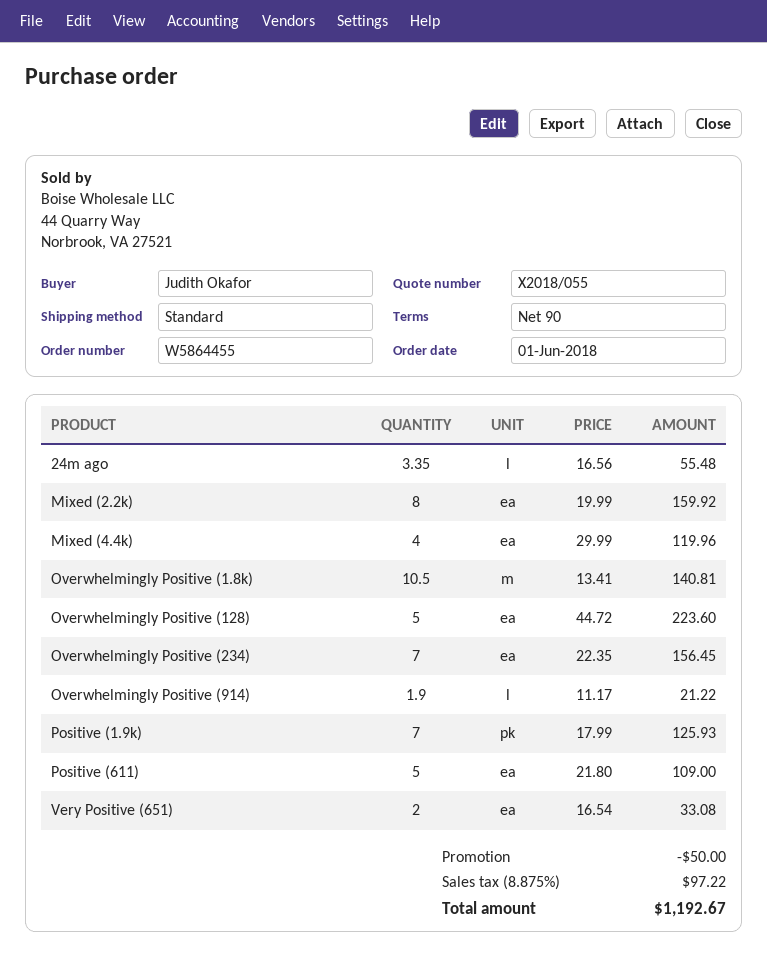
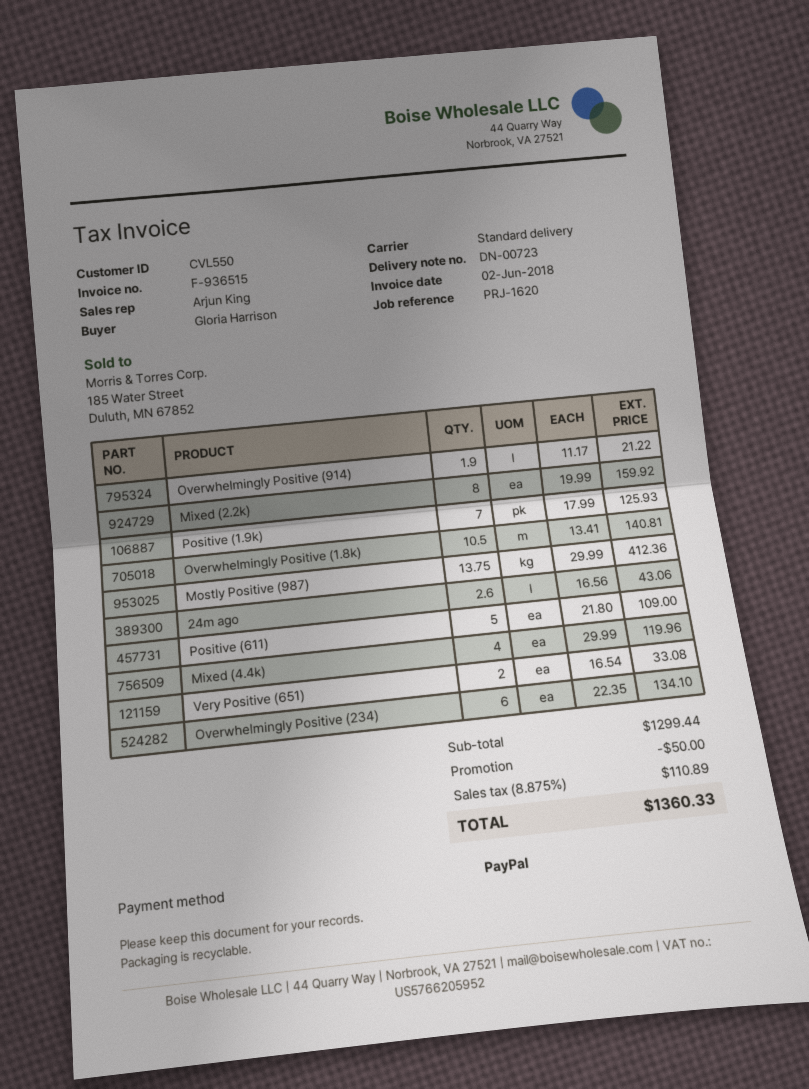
ordered by: Judith Okafor -> Gloria Harrison
24m ago: 3.35 x 16.56 = 55.48 -> 2.6 x 16.56 = 43.06
Overwhelmingly Positive (128): 5 x 44.72 = 223.60 -> none
Overwhelmingly Positive (234): 7 x 22.35 = 156.45 -> 6 x 22.35 = 134.10
Mostly Positive (987): none -> 13.75 x 29.99 = 412.36
tax: 8.875% = 97.22 -> 8.875% = 110.89
total: 1192.67 -> 1360.33

